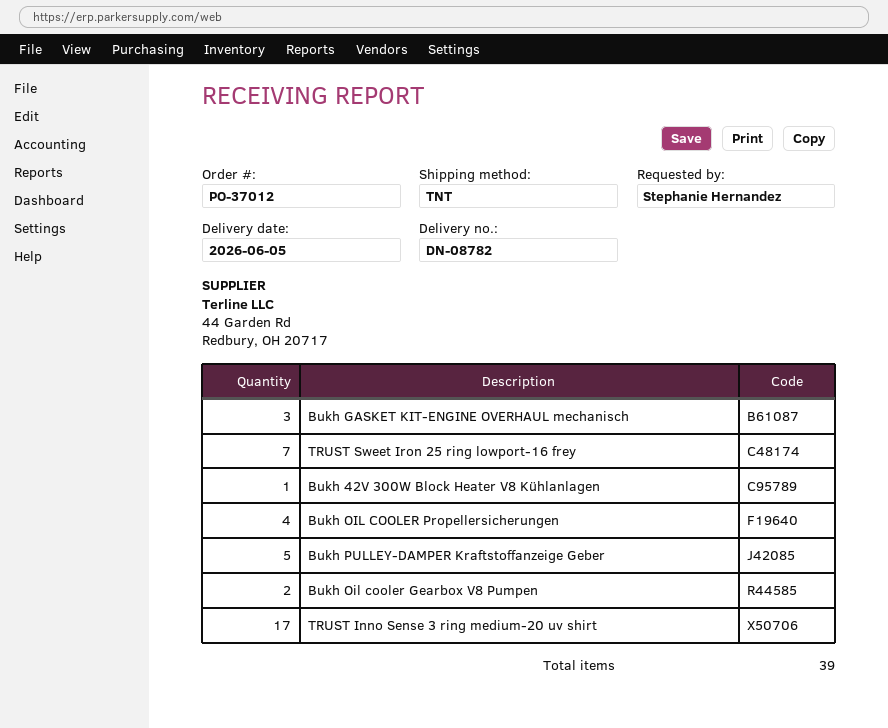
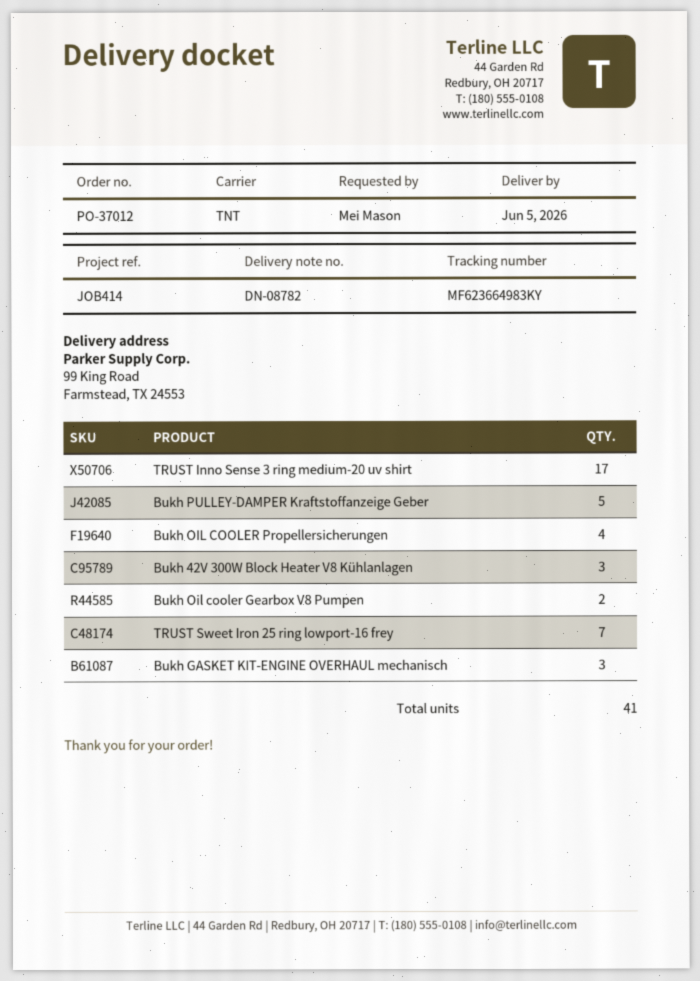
ordered by: Stephanie Hernandez -> Mei Mason
Bukh 42V 300W Block Heater V8 Kühlanlagen: 1 -> 3
total quantity: 39 -> 41

